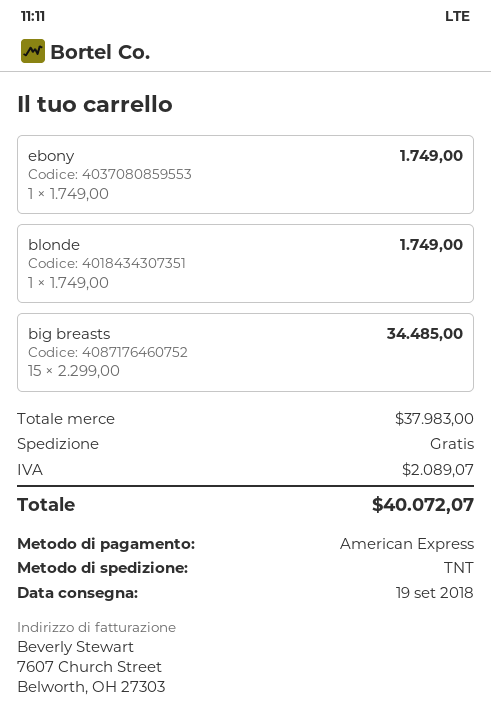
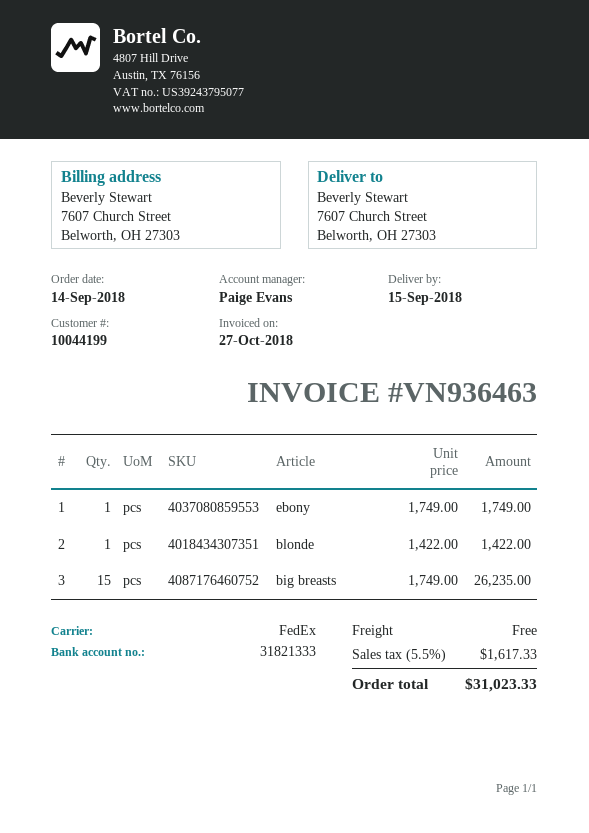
delivery date: 2018-09-19 -> 2018-09-15
shipping method: TNT -> FedEx
blonde: 1 x 1749.00 = 1749.00 -> 1 x 1422.00 = 1422.00
big breasts: 15 x 2299.00 = 34485.00 -> 15 x 1749.00 = 26235.00
tax: 2089.07 -> 1617.33
total: 40072.07 -> 31023.33

